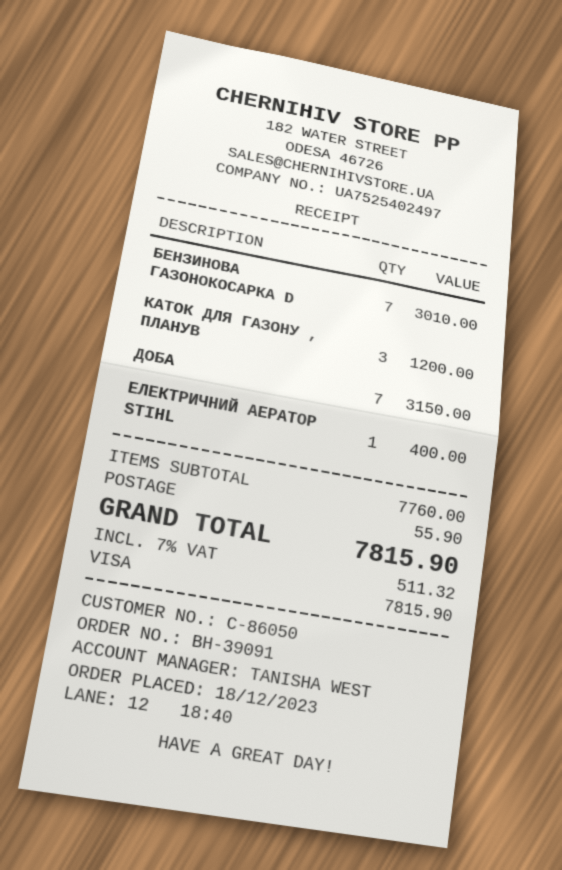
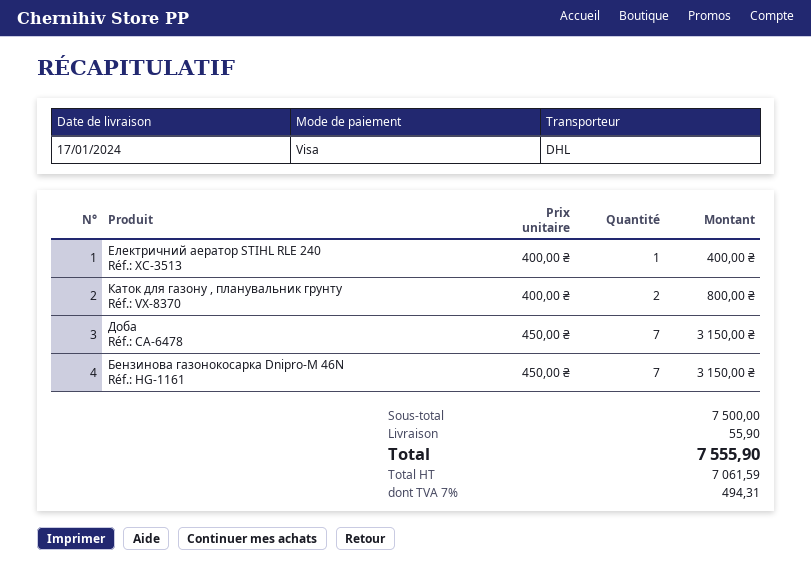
БЕНЗИНОВА ГАЗОНОКОСАРКА D: 7 for 3010.00 -> 7 for 3150.00
КАТОК ДЛЯ ГАЗОНУ , ПЛАНУВ: 3 for 1200.00 -> 2 for 800.00
subtotal: 7760.00 -> 7500.00
tax: 7% = 511.32 -> 7% = 494.31
total: 7815.90 -> 7555.90

